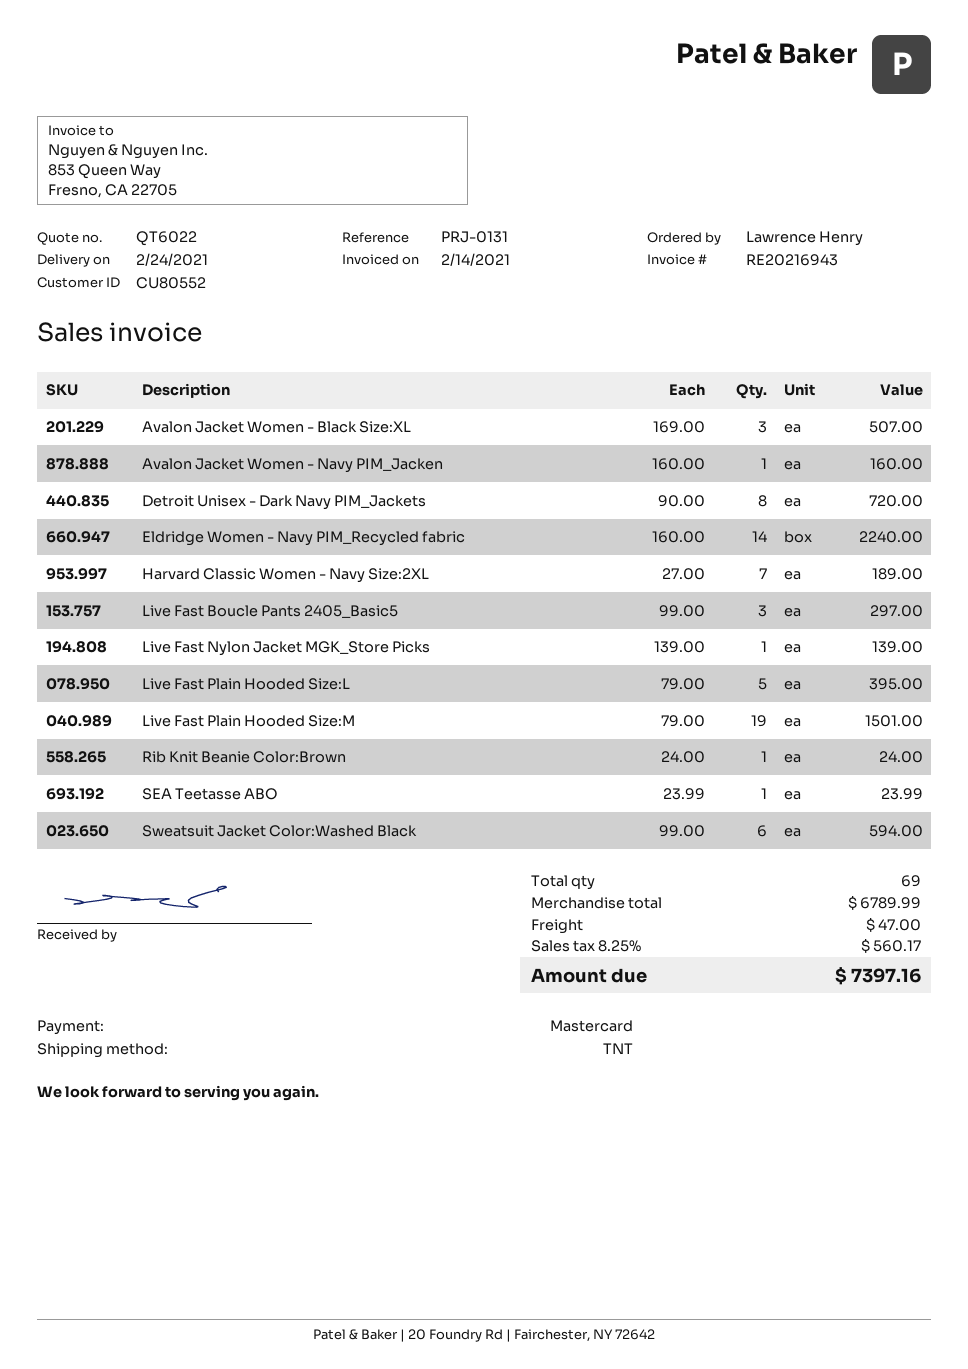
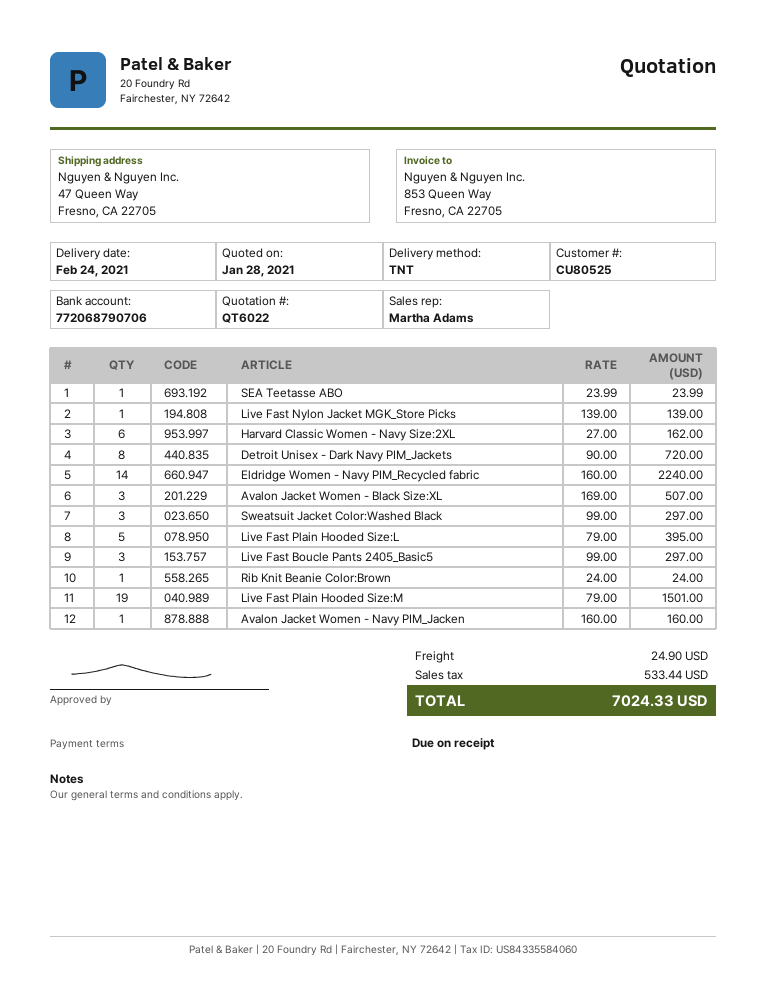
customer number: CU80552 -> CU80525
Harvard Classic Women - Navy Size:2XL: 7 x 27.00 = 189.00 -> 6 x 27.00 = 162.00
Sweatsuit Jacket Color:Washed Black: 6 x 99.00 = 594.00 -> 3 x 99.00 = 297.00
shipping: 47.00 -> 24.90
tax: 560.17 -> 533.44
total: 7397.16 -> 7024.33

